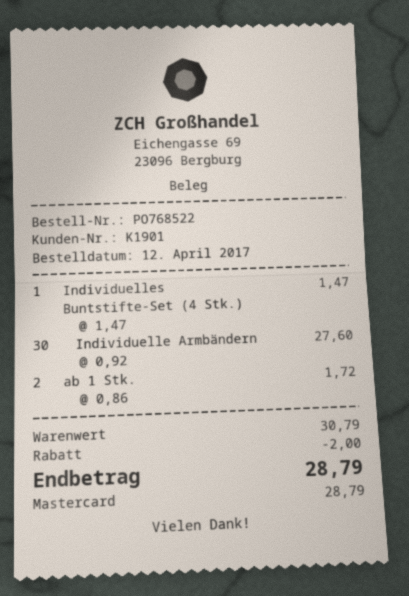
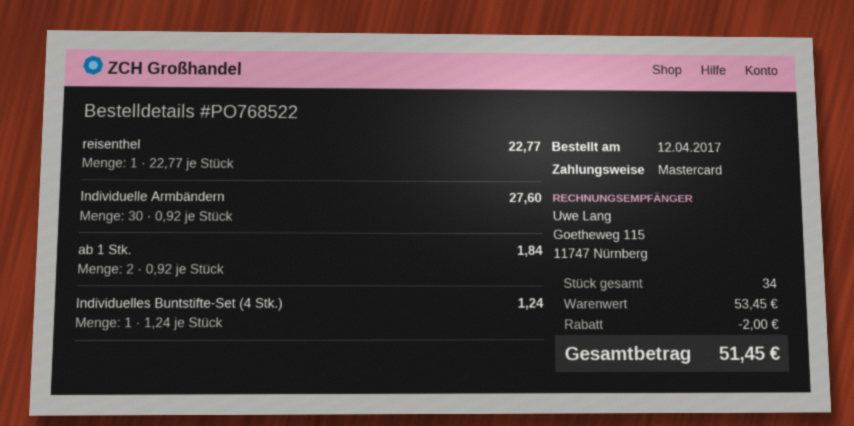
Individuelles Buntstifte-Set (4 Stk.): 1 x 1.47 = 1.47 -> 1 x 1.24 = 1.24
ab 1 Stk.: 2 x 0.86 = 1.72 -> 2 x 0.92 = 1.84
reisenthel: none -> 1 x 22.77 = 22.77
subtotal: 30.79 -> 53.45
total: 28.79 -> 51.45

